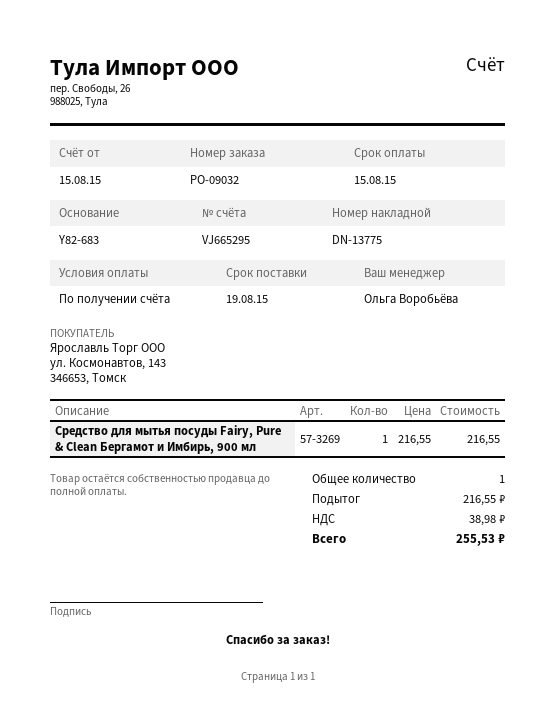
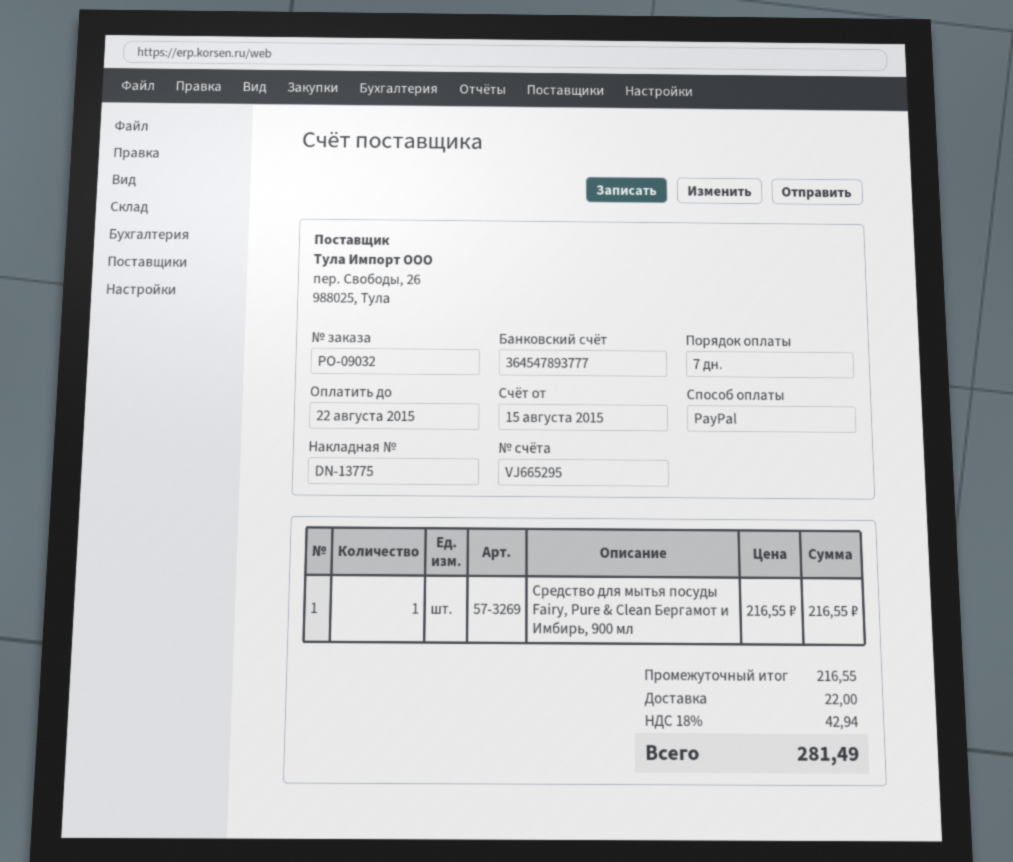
payment terms: on receipt -> 7 days
due date: 2015-08-15 -> 2015-08-22
shipping: none -> 22.00
tax: 38.98 -> 42.94
total: 255.53 -> 281.49

